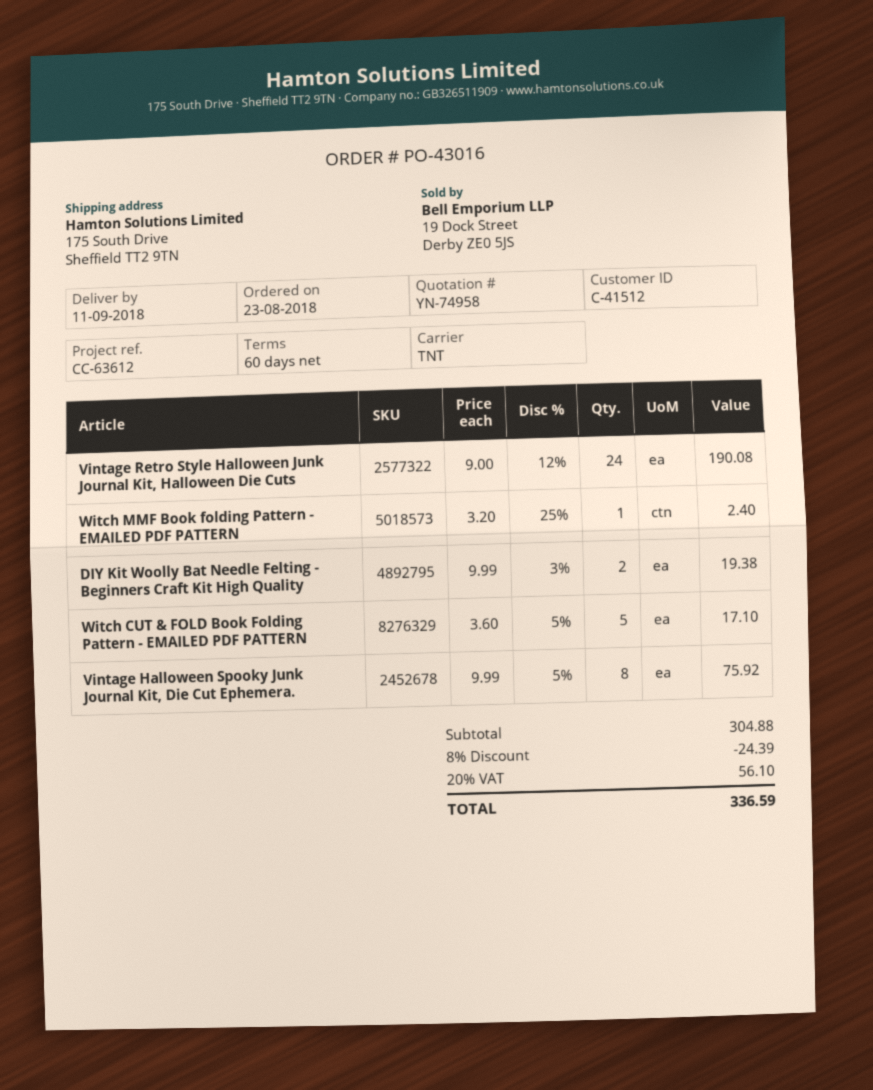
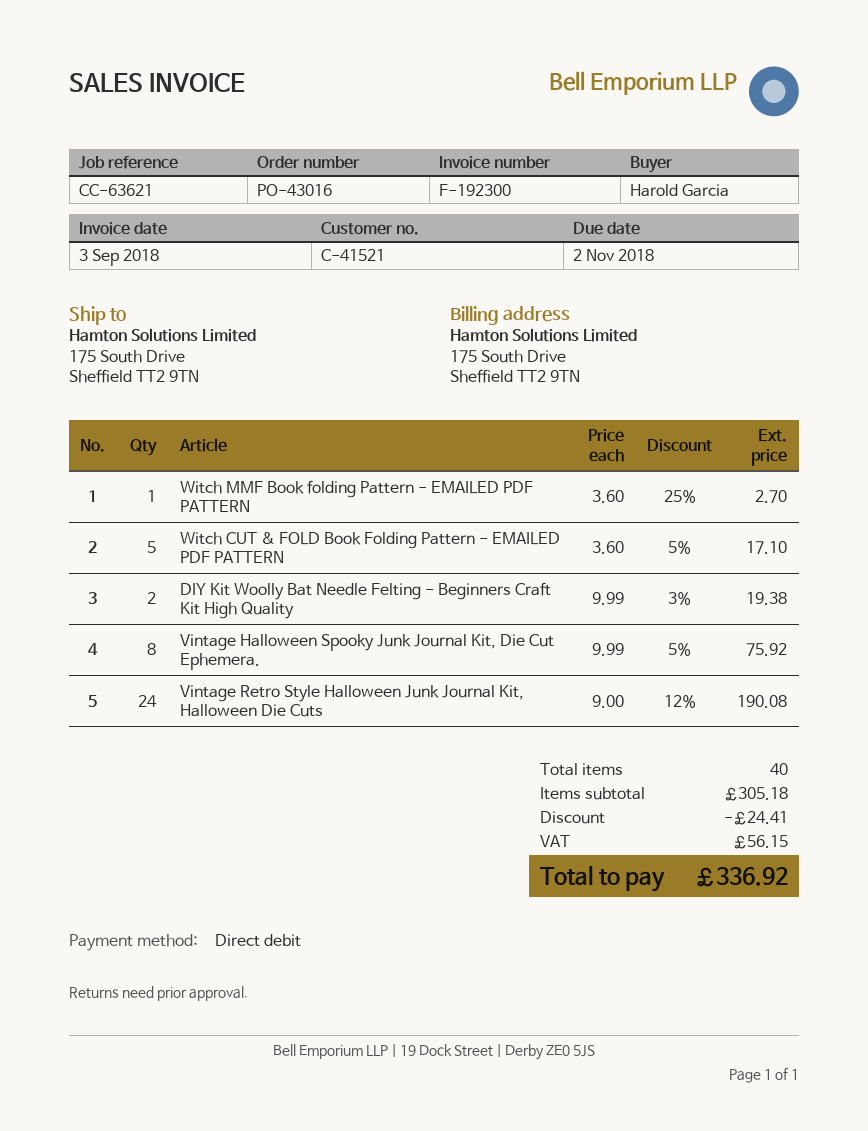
customer number: C-41512 -> C-41521
reference: CC-63612 -> CC-63621
Witch MMF Book folding Pattern - EMAILED PDF PATTERN: 1 x 3.20 - 25% = 2.40 -> 1 x 3.60 - 25% = 2.70
subtotal: 304.88 -> 305.18
discount: 24.39 -> 24.41
tax: 56.10 -> 56.15
total: 336.59 -> 336.92

